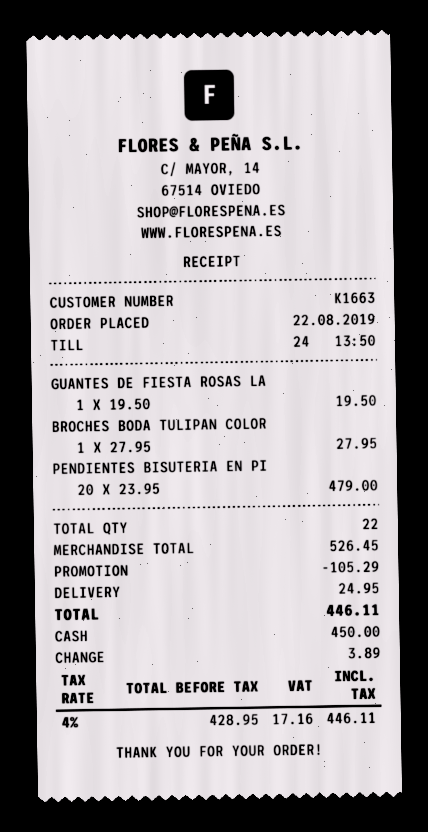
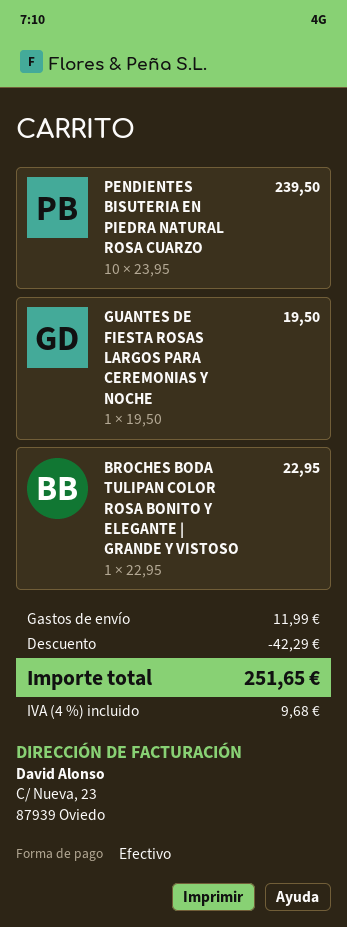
BROCHES BODA TULIPAN COLOR: 1 x 27.95 = 27.95 -> 1 x 22.95 = 22.95
PENDIENTES BISUTERIA EN PI: 20 x 23.95 = 479.00 -> 10 x 23.95 = 239.50
discount: 105.29 -> 42.29
shipping: 24.95 -> 11.99
tax: 4% = 17.16 -> 4% = 9.68
total: 446.11 -> 251.65

